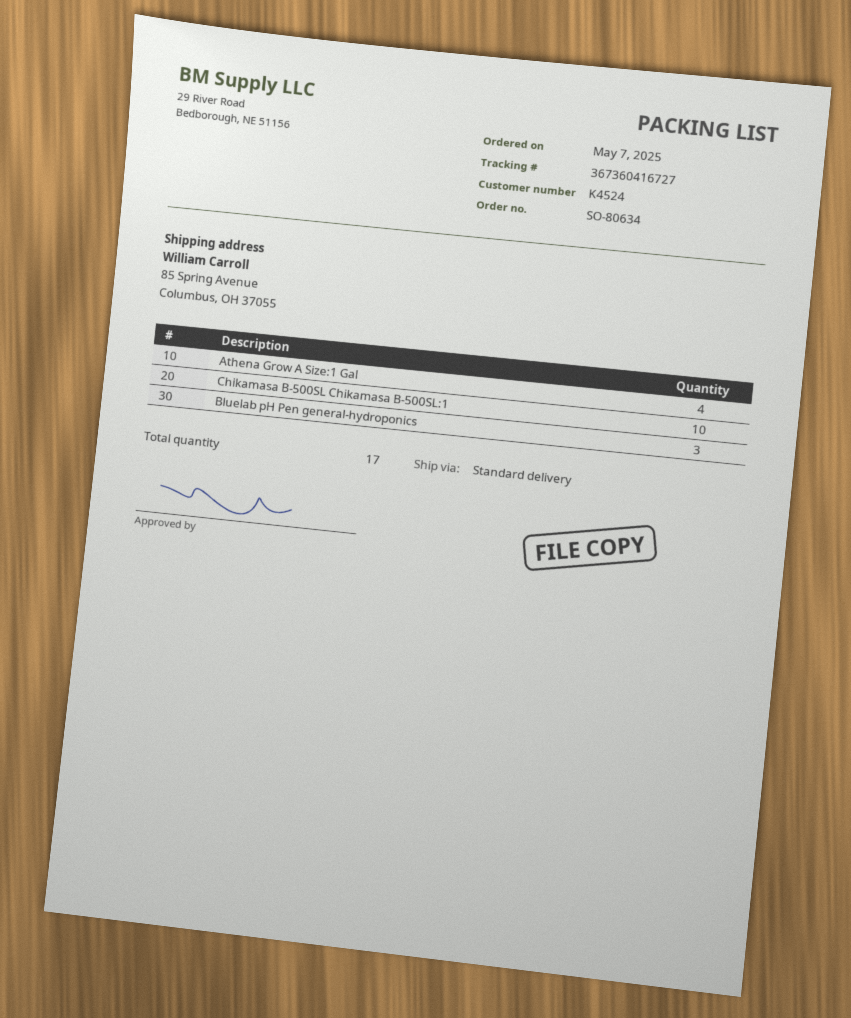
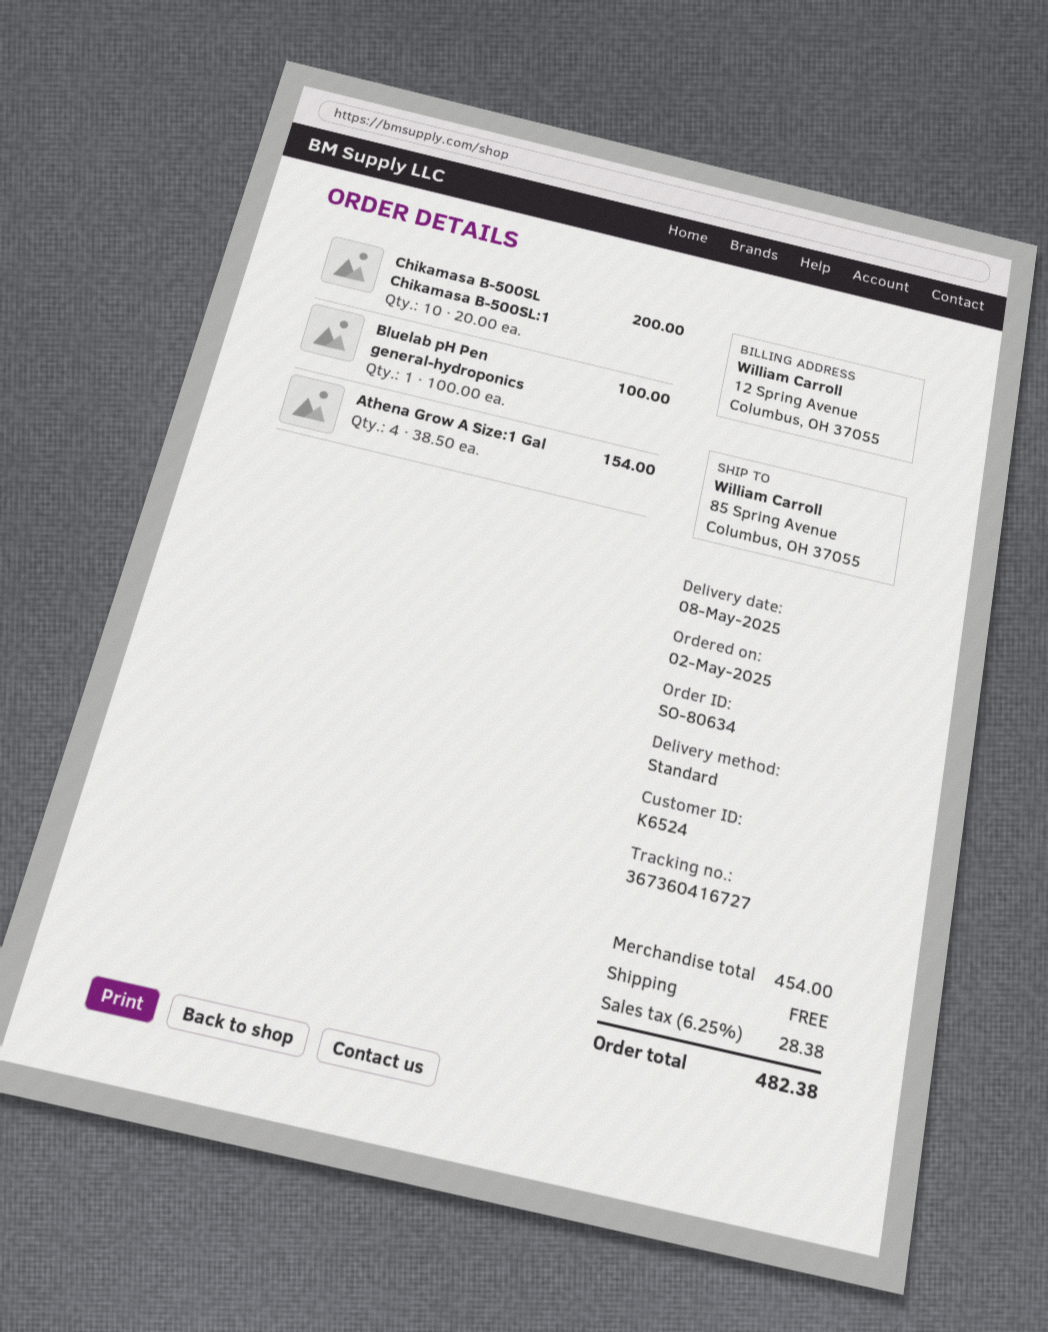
order date: 2025-05-07 -> 2025-05-02
customer number: K4524 -> K6524
Bluelab pH Pen general-hydroponics: 3 -> 1

